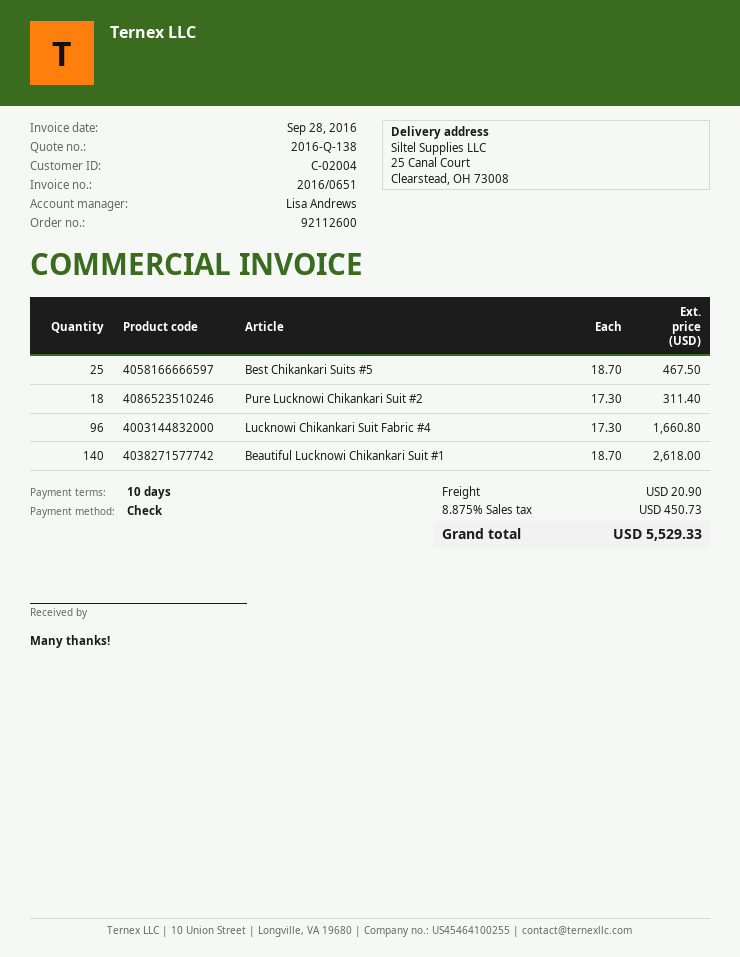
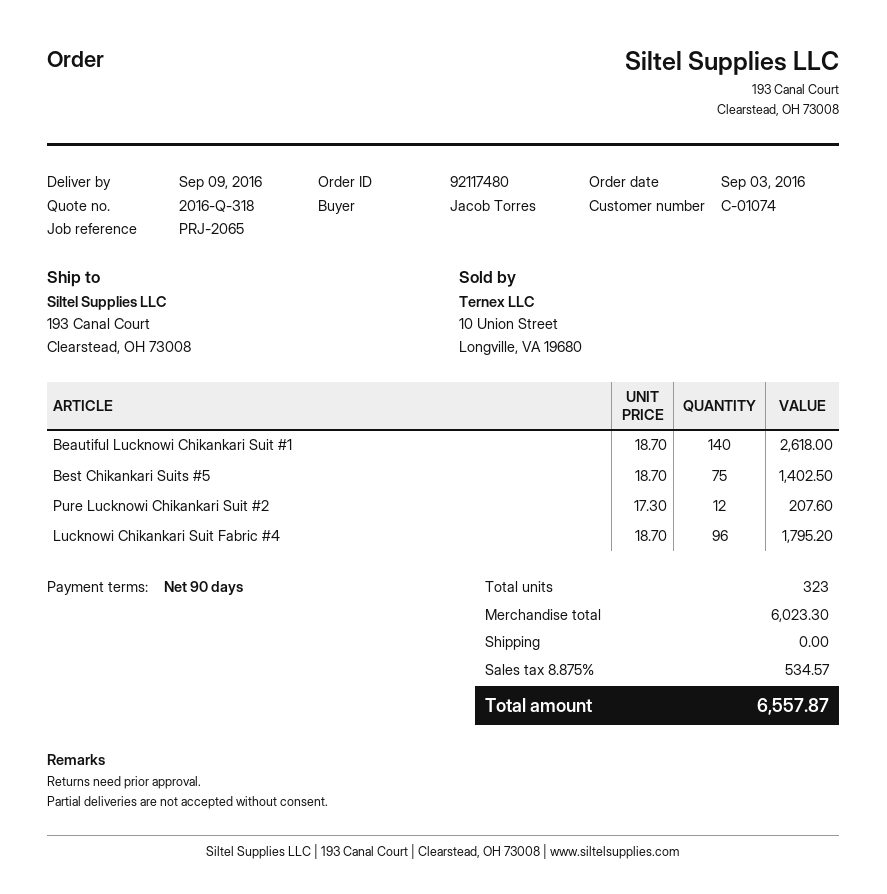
quote number: 2016-Q-138 -> 2016-Q-318
order number: 92112600 -> 92117480
payment terms: 10 days -> 90 days
customer number: C-02004 -> C-01074
ship to: 25 Canal Court, Clearstead, OH 73008 -> 193 Canal Court, Clearstead, OH 73008
Best Chikankari Suits #5: 25 x 18.70 = 467.50 -> 75 x 18.70 = 1402.50
Pure Lucknowi Chikankari Suit #2: 18 x 17.30 = 311.40 -> 12 x 17.30 = 207.60
Lucknowi Chikankari Suit Fabric #4: 96 x 17.30 = 1660.80 -> 96 x 18.70 = 1795.20
shipping: 20.90 -> 0.00
tax: 8.875% = 450.73 -> 8.875% = 534.57
total: 5529.33 -> 6557.87

